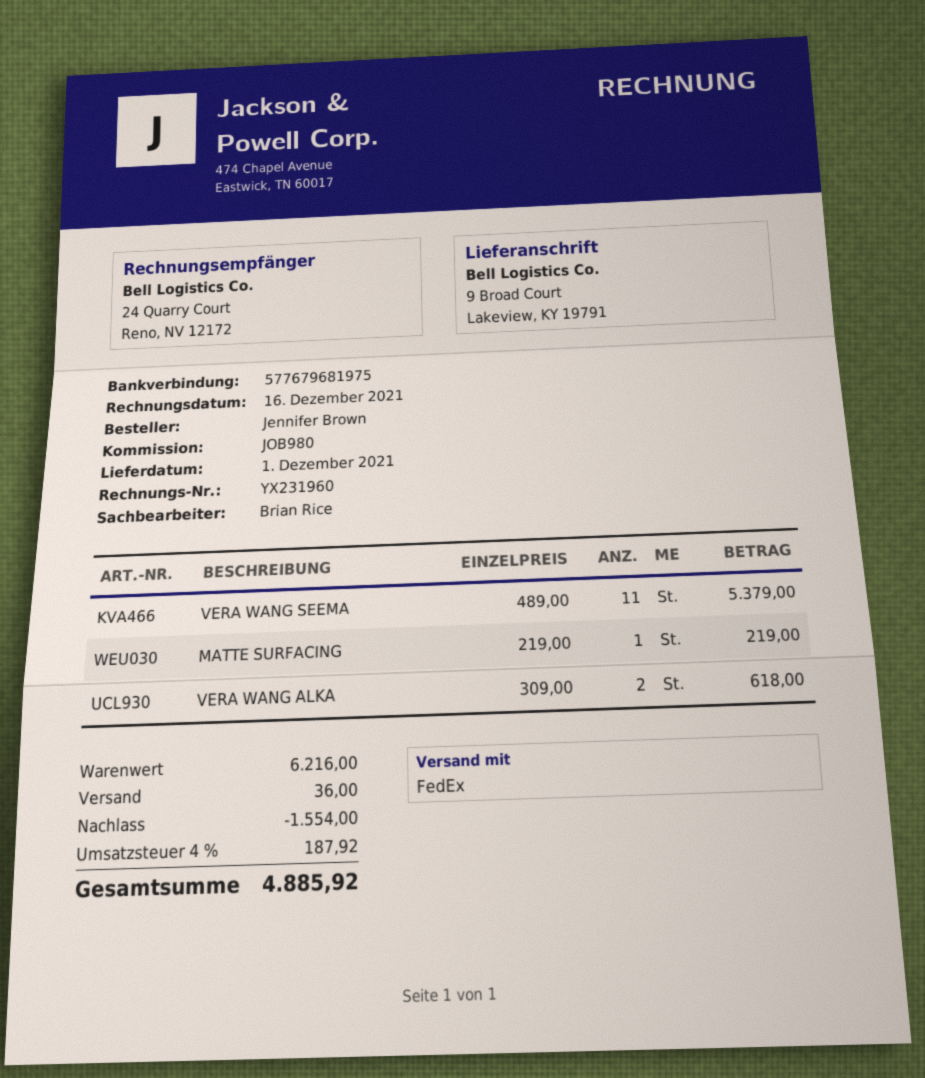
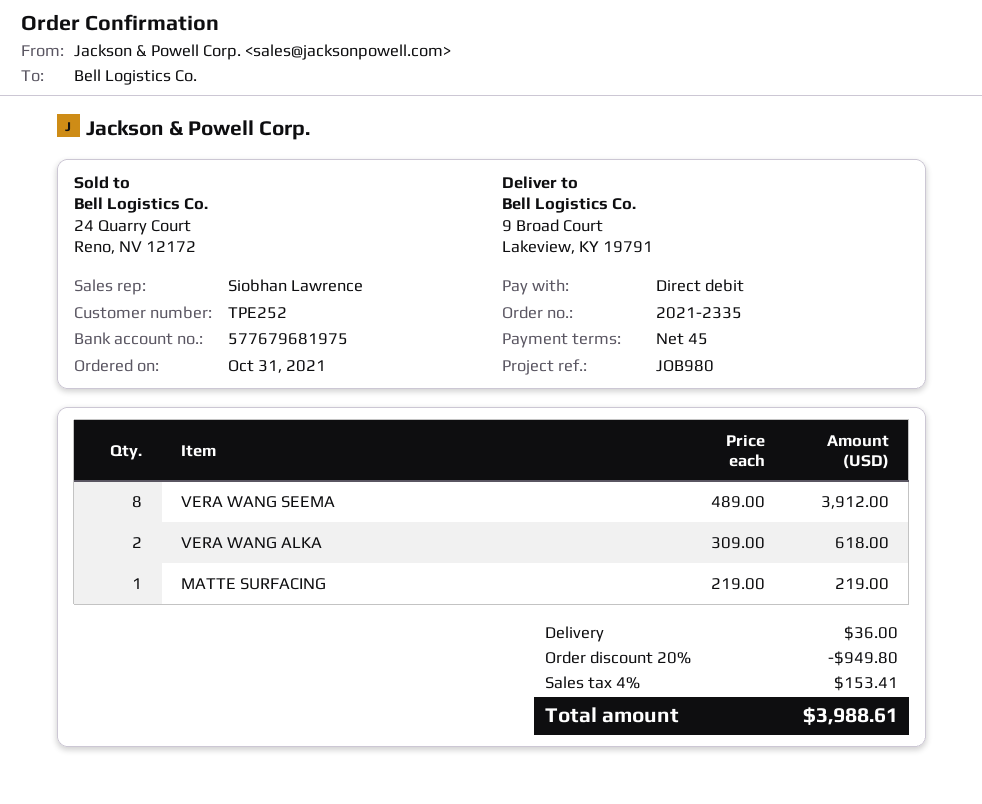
sales rep: Brian Rice -> Siobhan Lawrence
VERA WANG SEEMA: 11 x 489.00 = 5379.00 -> 8 x 489.00 = 3912.00
discount: 1554.00 -> 949.80
tax: 4% = 187.92 -> 4% = 153.41
total: 4885.92 -> 3988.61

